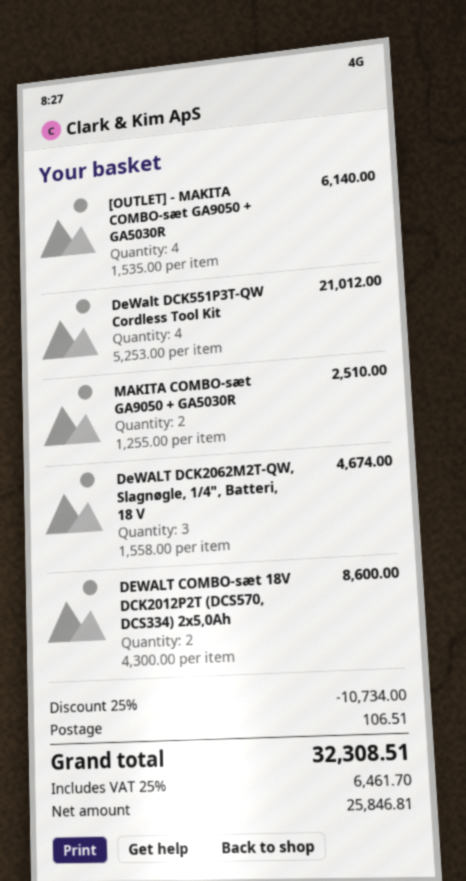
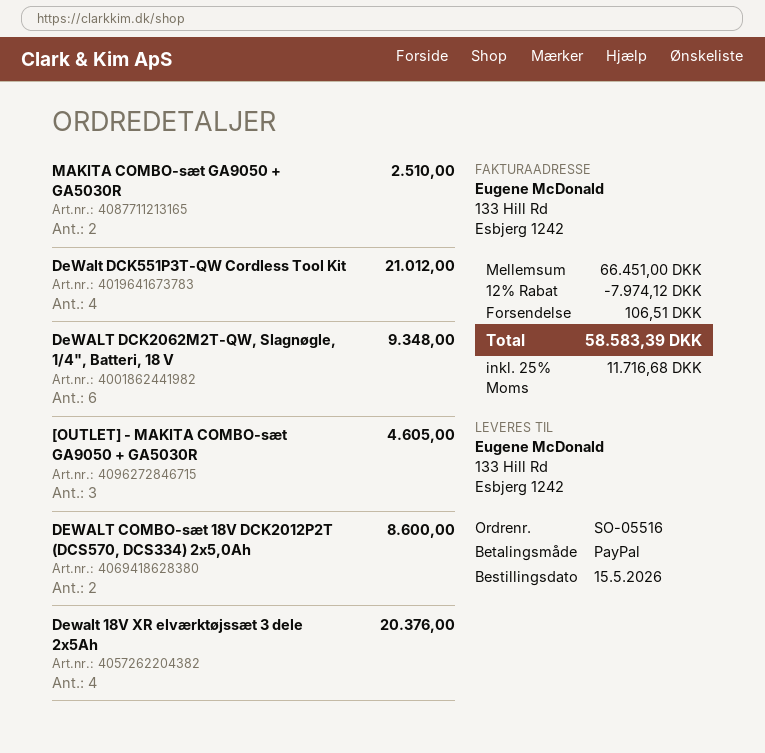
[OUTLET] - MAKITA COMBO-sæt GA9050 + GA5030R: 4 for 6140.00 -> 3 for 4605.00
DeWALT DCK2062M2T-QW, Slagnøgle, 1/4", Batteri, 18 V: 3 for 4674.00 -> 6 for 9348.00
Dewalt 18V XR elværktøjssæt 3 dele 2x5Ah: none -> 4 for 20376.00
discount: 25% = 10734.00 -> 12% = 7974.12
tax: 25% = 6461.70 -> 25% = 11716.68
total: 32308.51 -> 58583.39

